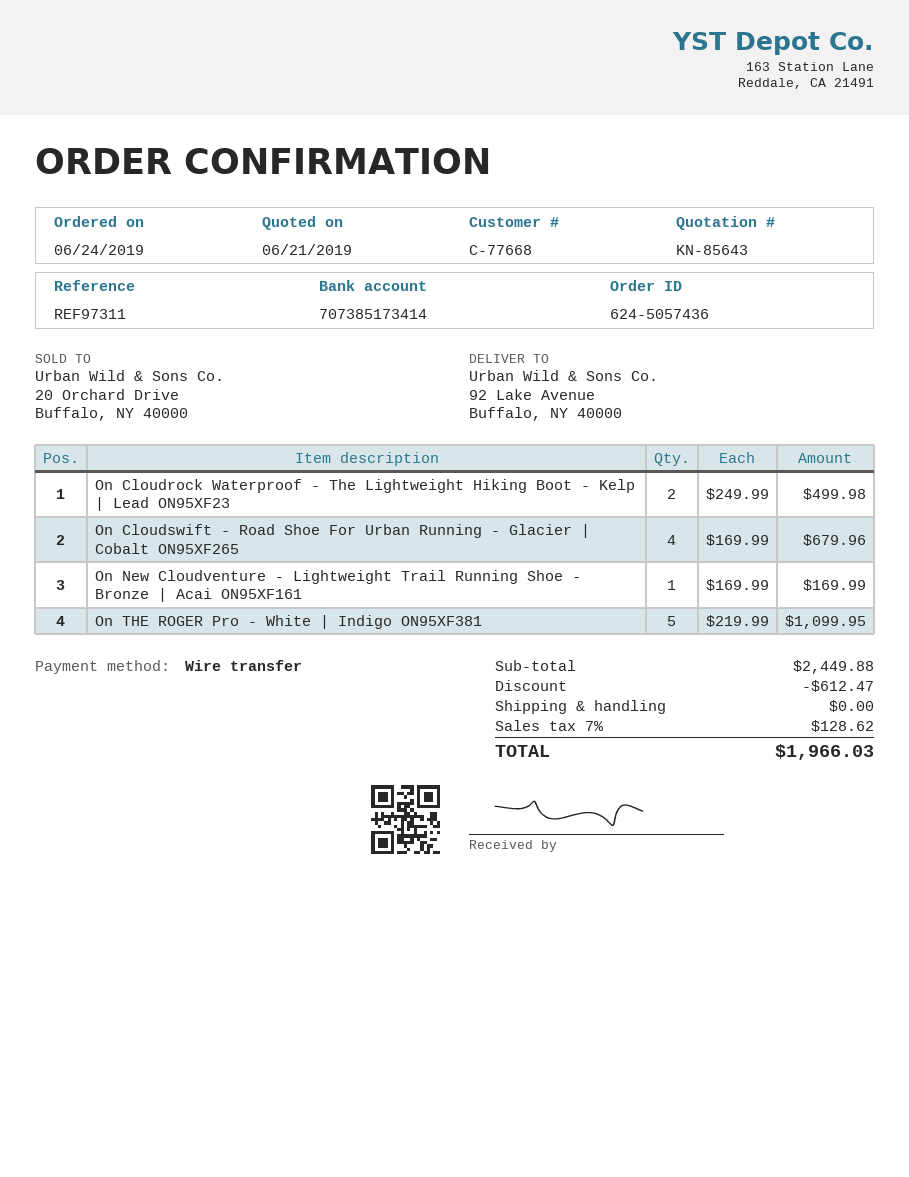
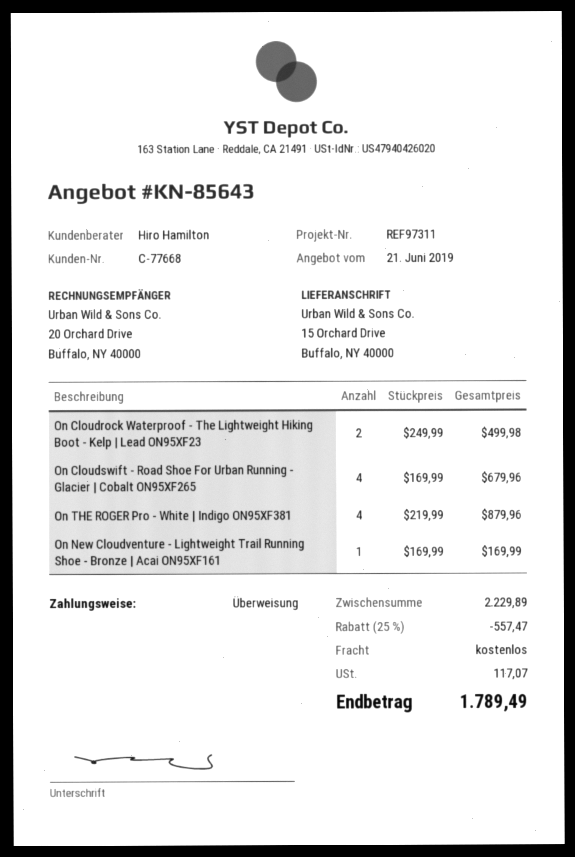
ship to: 92 Lake Avenue, Buffalo, NY 40000 -> 15 Orchard Drive, Buffalo, NY 40000
On THE ROGER Pro - White | Indigo ON95XF381: 5 x 219.99 = 1099.95 -> 4 x 219.99 = 879.96
subtotal: 2449.88 -> 2229.89
discount: 612.47 -> 557.47
tax: 128.62 -> 117.07
total: 1966.03 -> 1789.49

